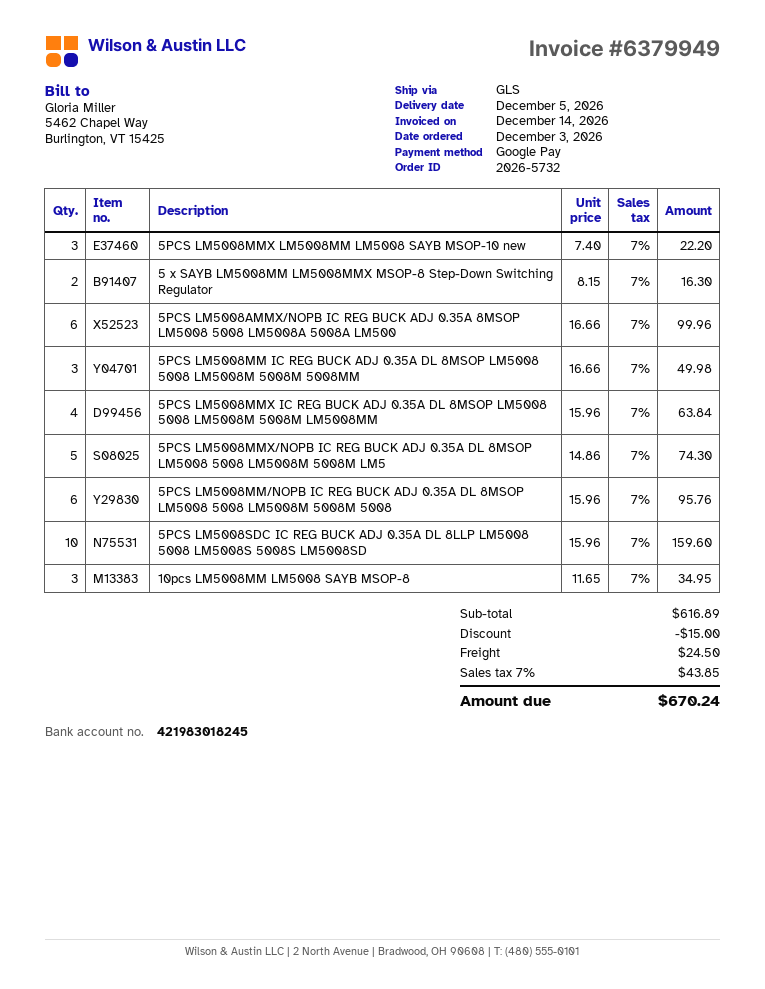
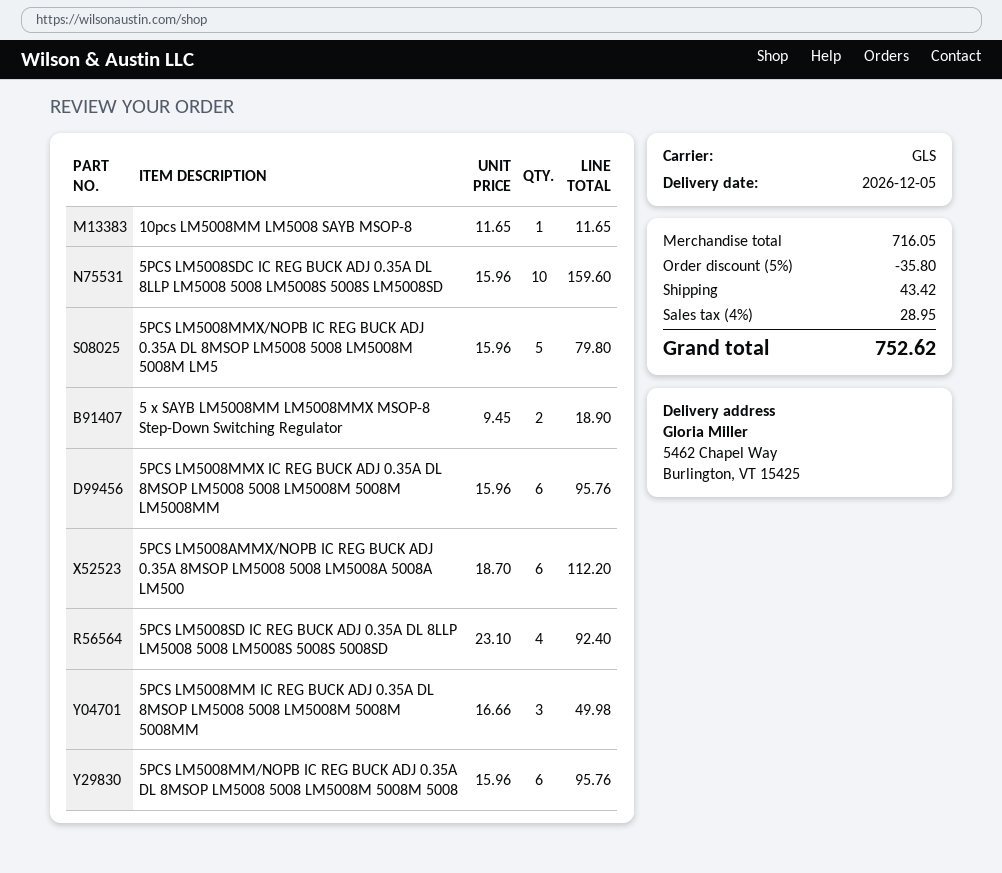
5PCS LM5008MMX LM5008MM LM5008 SAYB MSOP-10 new: 3 x 7.40 = 22.20 -> none
5 x SAYB LM5008MM LM5008MMX MSOP-8 Step-Down Switching Regulator: 2 x 8.15 = 16.30 -> 2 x 9.45 = 18.90
5PCS LM5008AMMX/NOPB IC REG BUCK ADJ 0.35A 8MSOP LM5008 5008 LM5008A 5008A LM500: 6 x 16.66 = 99.96 -> 6 x 18.70 = 112.20
5PCS LM5008MMX IC REG BUCK ADJ 0.35A DL 8MSOP LM5008 5008 LM5008M 5008M LM5008MM: 4 x 15.96 = 63.84 -> 6 x 15.96 = 95.76
5PCS LM5008MMX/NOPB IC REG BUCK ADJ 0.35A DL 8MSOP LM5008 5008 LM5008M 5008M LM5: 5 x 14.86 = 74.30 -> 5 x 15.96 = 79.80
10pcs LM5008MM LM5008 SAYB MSOP-8: 3 x 11.65 = 34.95 -> 1 x 11.65 = 11.65
5PCS LM5008SD IC REG BUCK ADJ 0.35A DL 8LLP LM5008 5008 LM5008S 5008S 5008SD: none -> 4 x 23.10 = 92.40
subtotal: 616.89 -> 716.05
discount: 15.00 -> 35.80
shipping: 24.50 -> 43.42
tax: 7% = 43.85 -> 4% = 28.95
total: 670.24 -> 752.62

